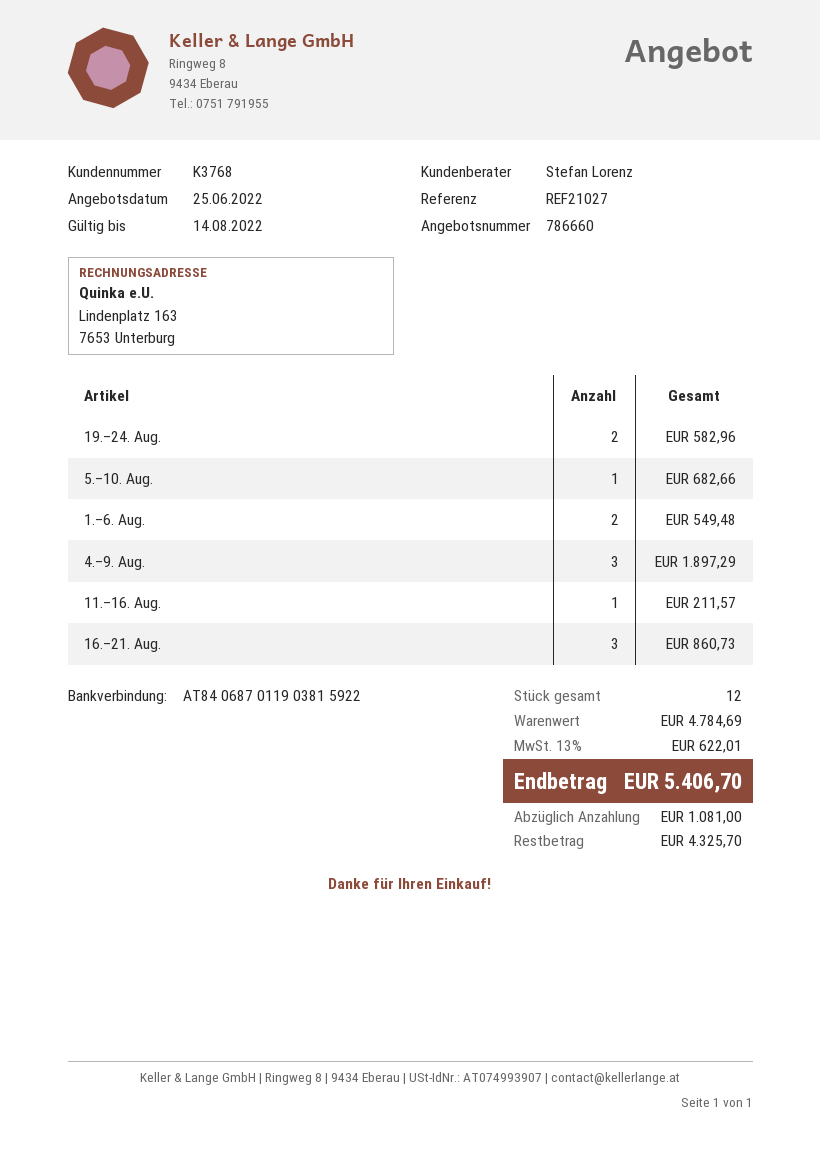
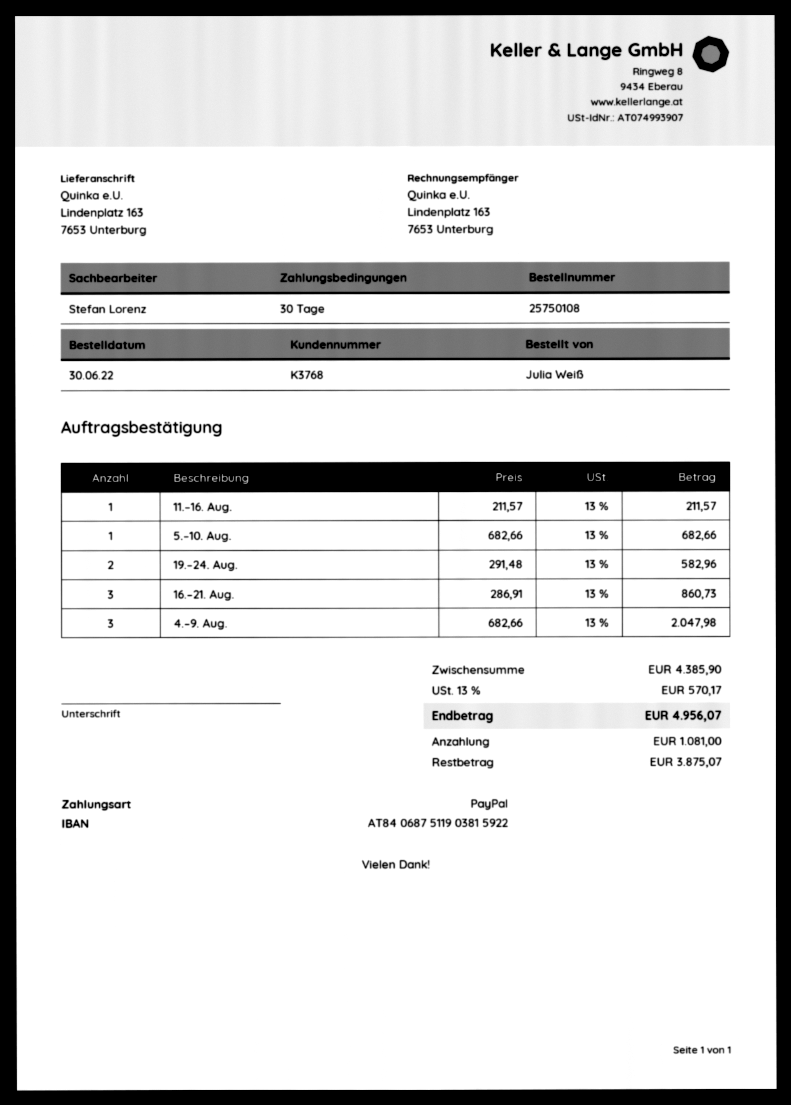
bank account: AT840687011903815922 -> AT840687511903815922
1.–6. Aug.: 2 for 549.48 -> none
4.–9. Aug.: 3 for 1897.29 -> 3 for 2047.98
subtotal: 4784.69 -> 4385.90
tax: 13% = 622.01 -> 13% = 570.17
total: 5406.70 -> 4956.07
balance: 4325.70 -> 3875.07

